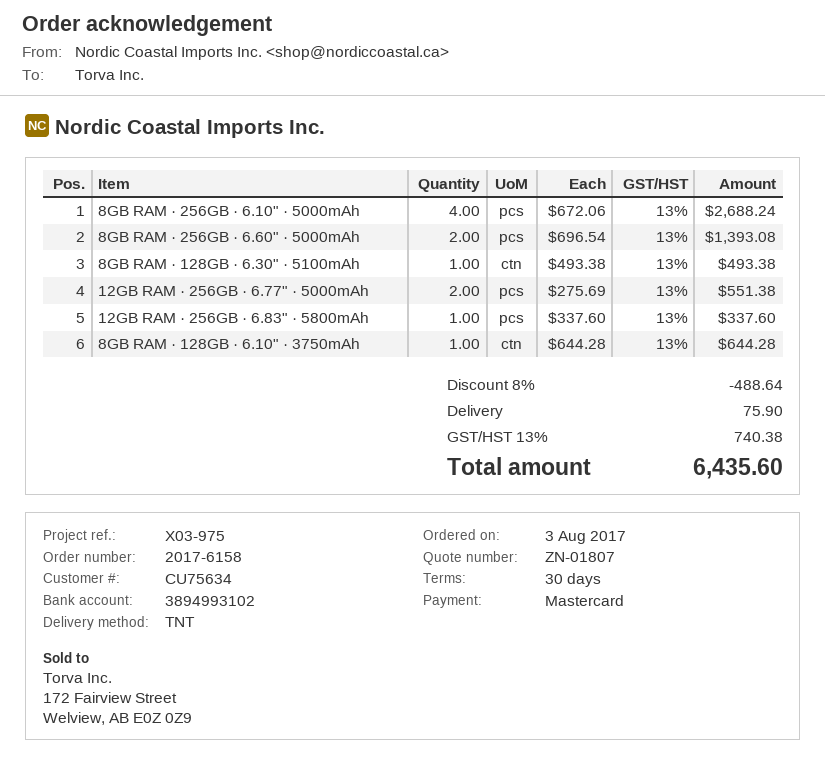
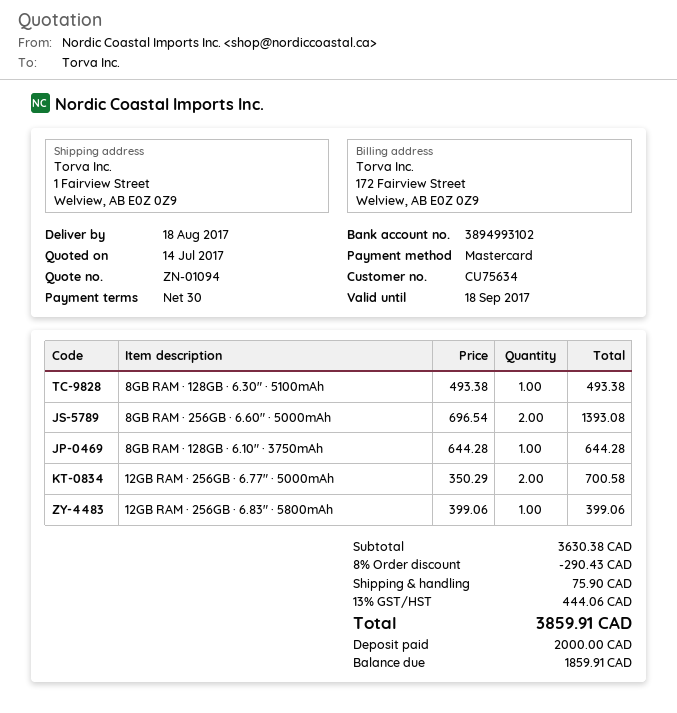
quote number: ZN-01807 -> ZN-01094
8GB RAM · 256GB · 6.10" · 5000mAh: 4 x 672.06 = 2688.24 -> none
12GB RAM · 256GB · 6.77" · 5000mAh: 2 x 275.69 = 551.38 -> 2 x 350.29 = 700.58
12GB RAM · 256GB · 6.83" · 5800mAh: 1 x 337.60 = 337.60 -> 1 x 399.06 = 399.06
discount: 8% = 488.64 -> 8% = 290.43
tax: 13% = 740.38 -> 13% = 444.06
total: 6435.60 -> 3859.91

